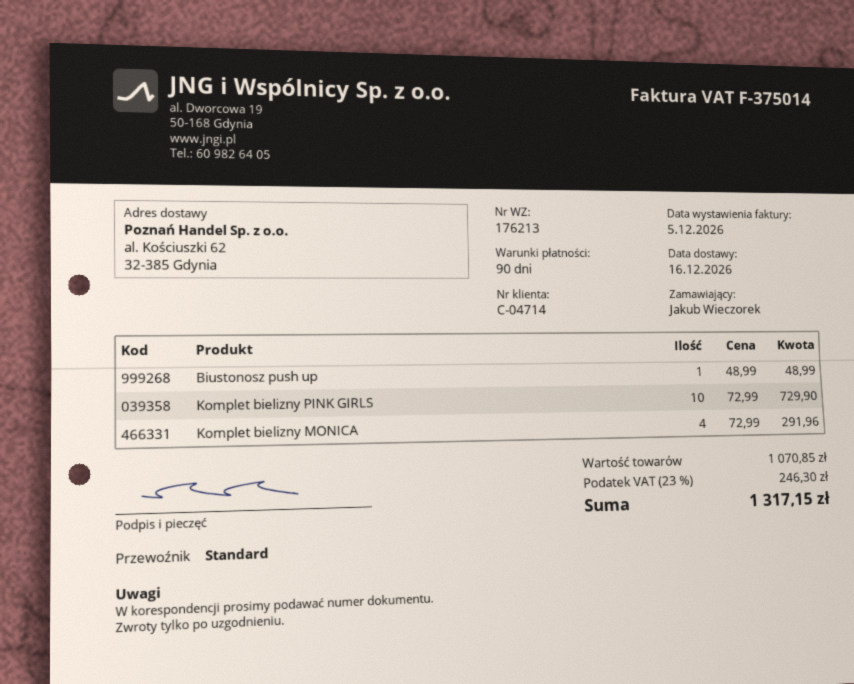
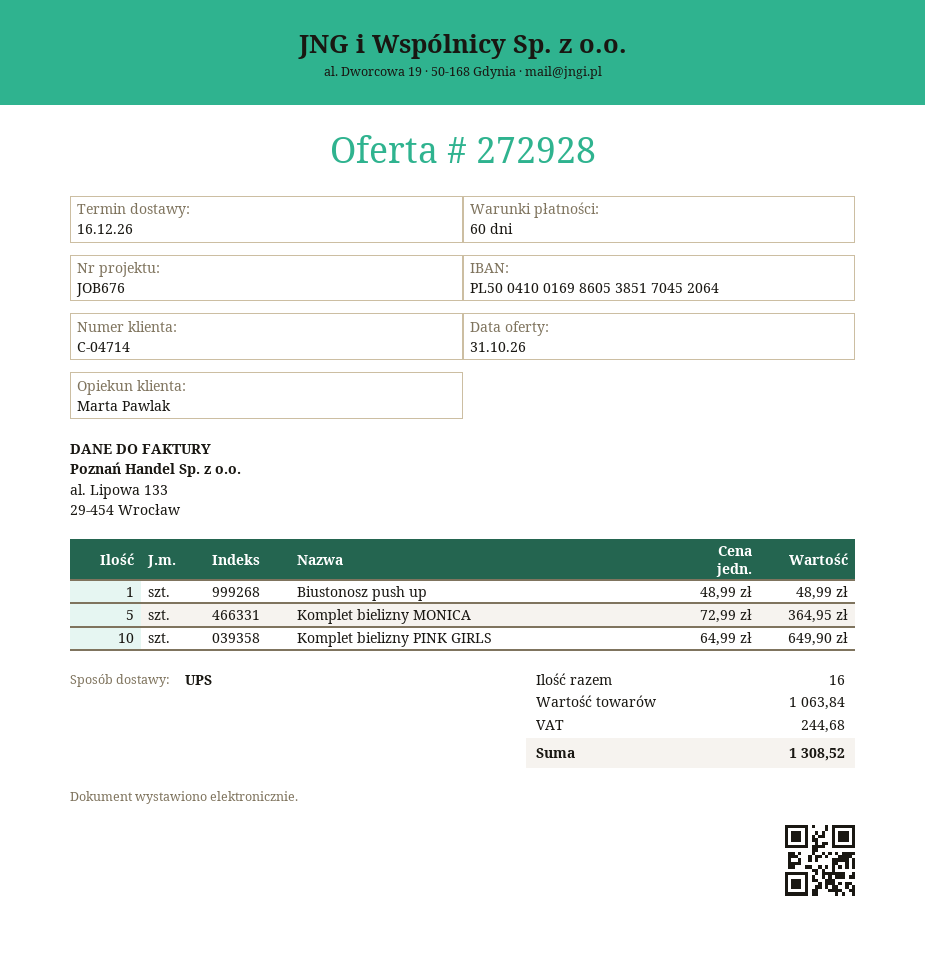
payment terms: 90 days -> 60 days
shipping method: standard -> UPS
Komplet bielizny PINK GIRLS: 10 x 72.99 = 729.90 -> 10 x 64.99 = 649.90
Komplet bielizny MONICA: 4 x 72.99 = 291.96 -> 5 x 72.99 = 364.95
subtotal: 1070.85 -> 1063.84
tax: 246.30 -> 244.68
total: 1317.15 -> 1308.52

